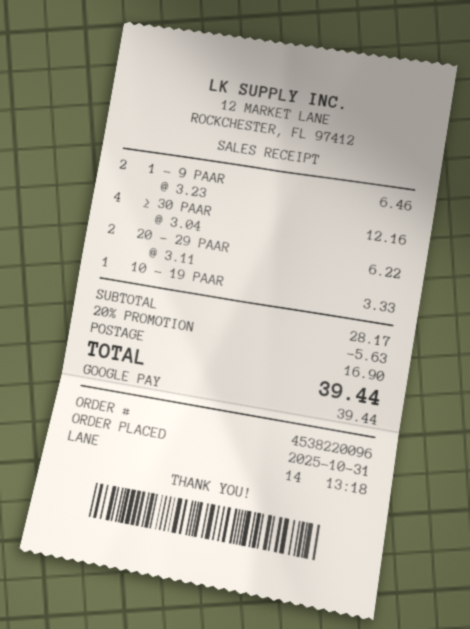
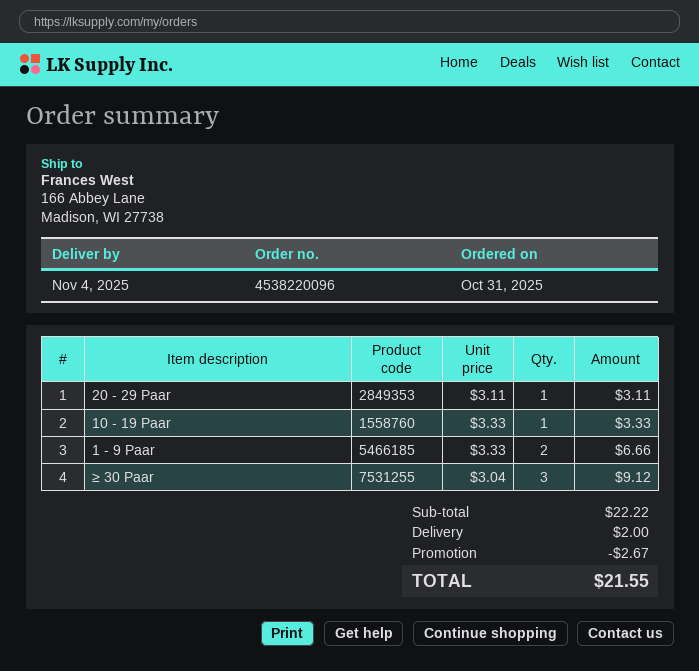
1 - 9 PAAR: 2 x 3.23 = 6.46 -> 2 x 3.33 = 6.66
≥ 30 PAAR: 4 x 3.04 = 12.16 -> 3 x 3.04 = 9.12
20 - 29 PAAR: 2 x 3.11 = 6.22 -> 1 x 3.11 = 3.11
subtotal: 28.17 -> 22.22
discount: 5.63 -> 2.67
shipping: 16.90 -> 2.00
total: 39.44 -> 21.55

